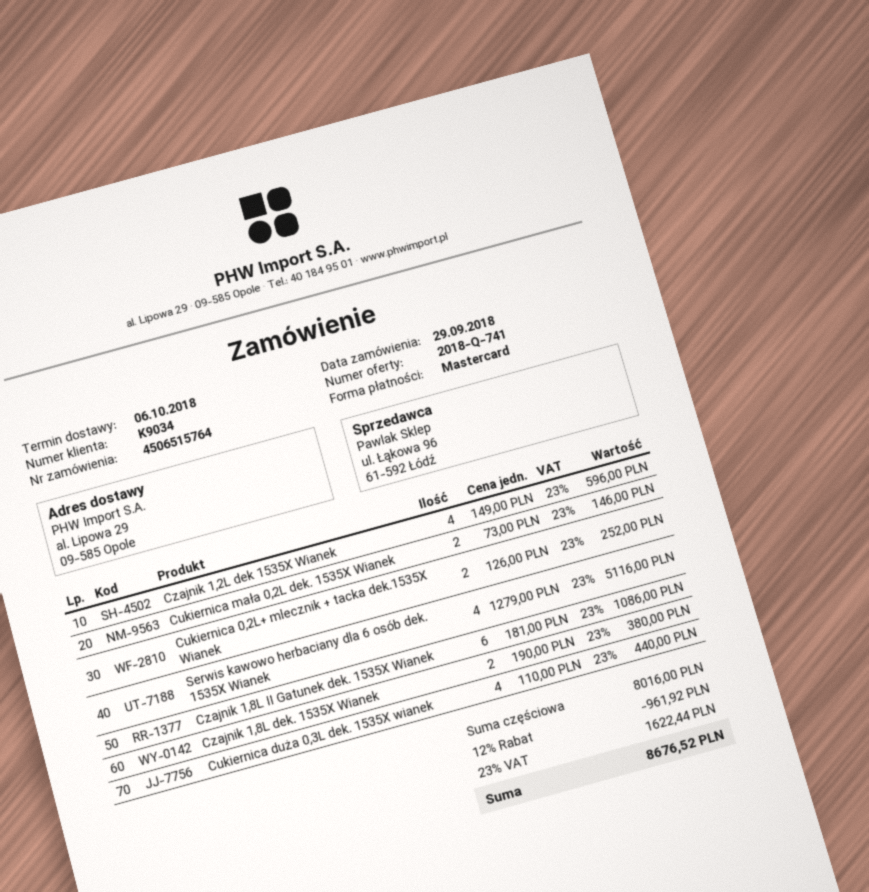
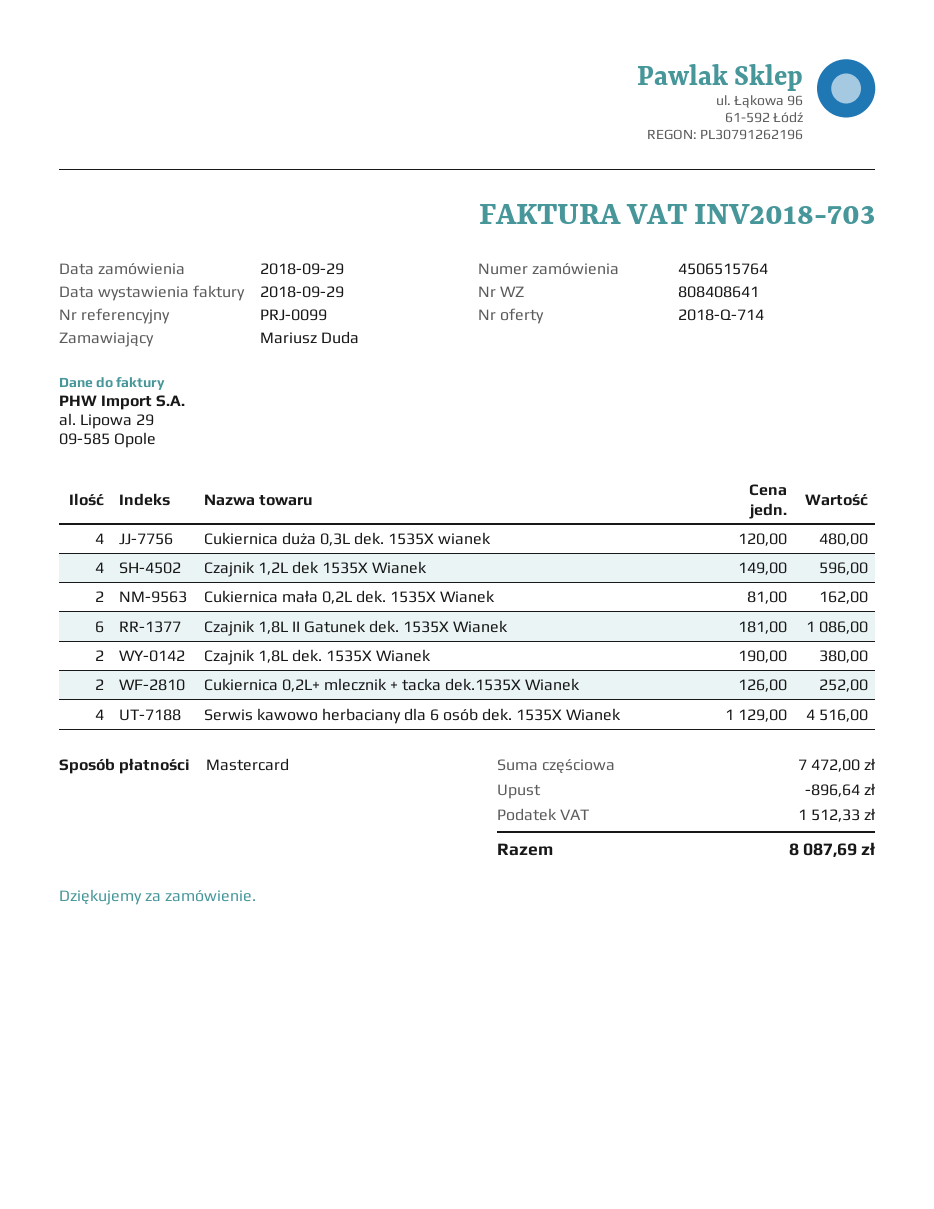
quote number: 2018-Q-741 -> 2018-Q-714
Cukiernica mała 0,2L dek. 1535X Wianek: 2 x 73.00 = 146.00 -> 2 x 81.00 = 162.00
Serwis kawowo herbaciany dla 6 osób dek. 1535X Wianek: 4 x 1279.00 = 5116.00 -> 4 x 1129.00 = 4516.00
Cukiernica duża 0,3L dek. 1535X wianek: 4 x 110.00 = 440.00 -> 4 x 120.00 = 480.00
subtotal: 8016.00 -> 7472.00
discount: 961.92 -> 896.64
tax: 1622.44 -> 1512.33
total: 8676.52 -> 8087.69

